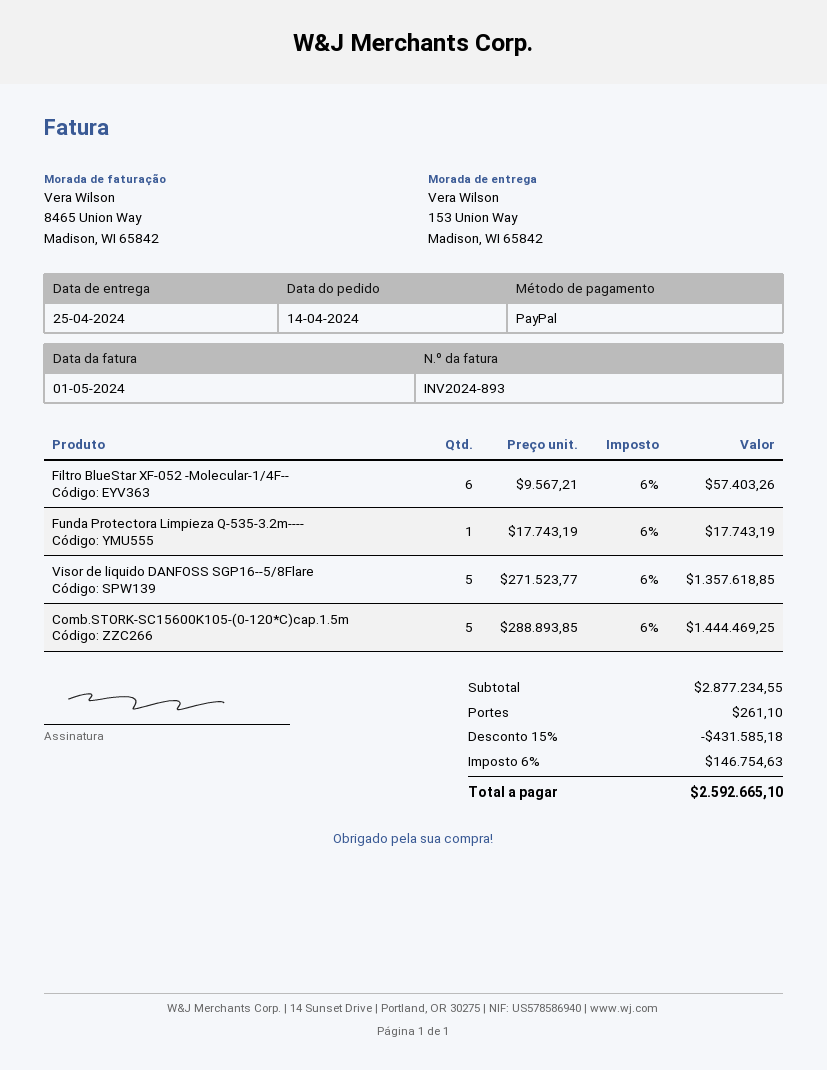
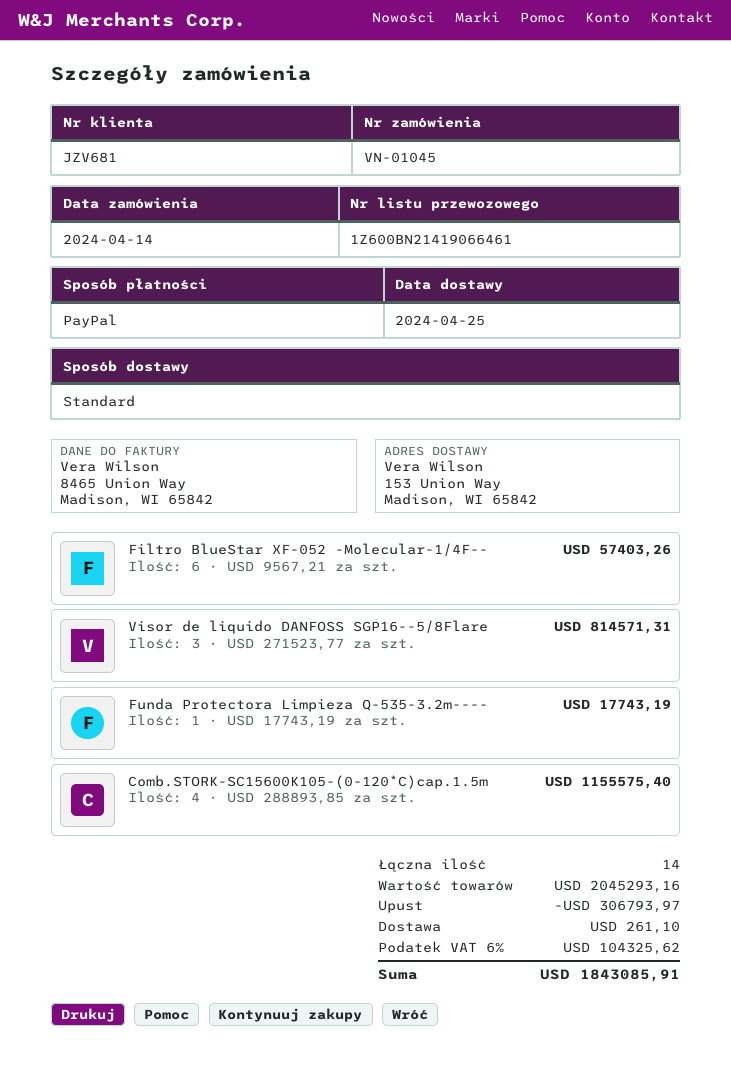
Visor de liquido DANFOSS SGP16--5/8Flare: 5 x 271523.77 = 1357618.85 -> 3 x 271523.77 = 814571.31
Comb.STORK-SC15600K105-(0-120*C)cap.1.5m: 5 x 288893.85 = 1444469.25 -> 4 x 288893.85 = 1155575.40
subtotal: 2877234.55 -> 2045293.16
discount: 431585.18 -> 306793.97
tax: 6% = 146754.63 -> 6% = 104325.62
total: 2592665.10 -> 1843085.91

